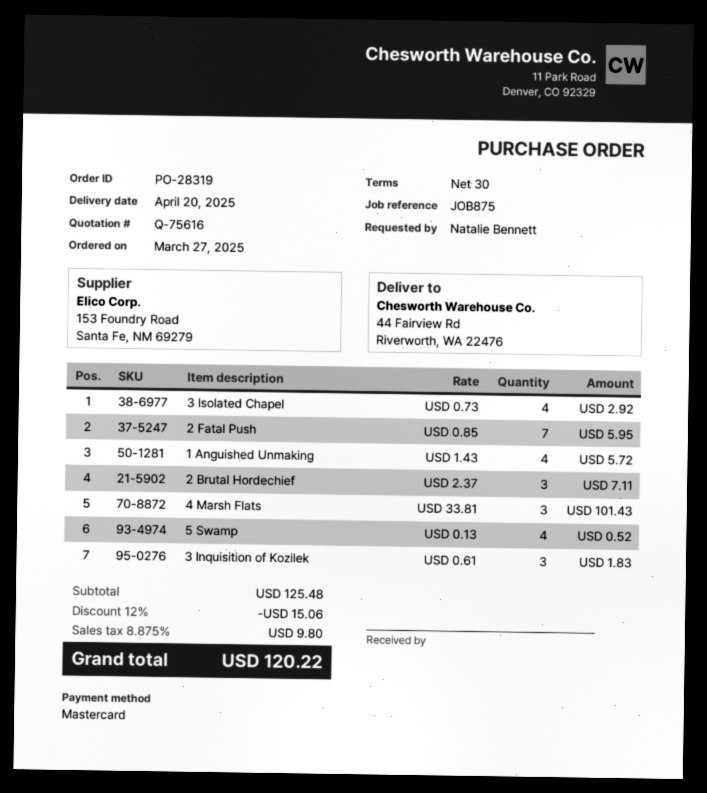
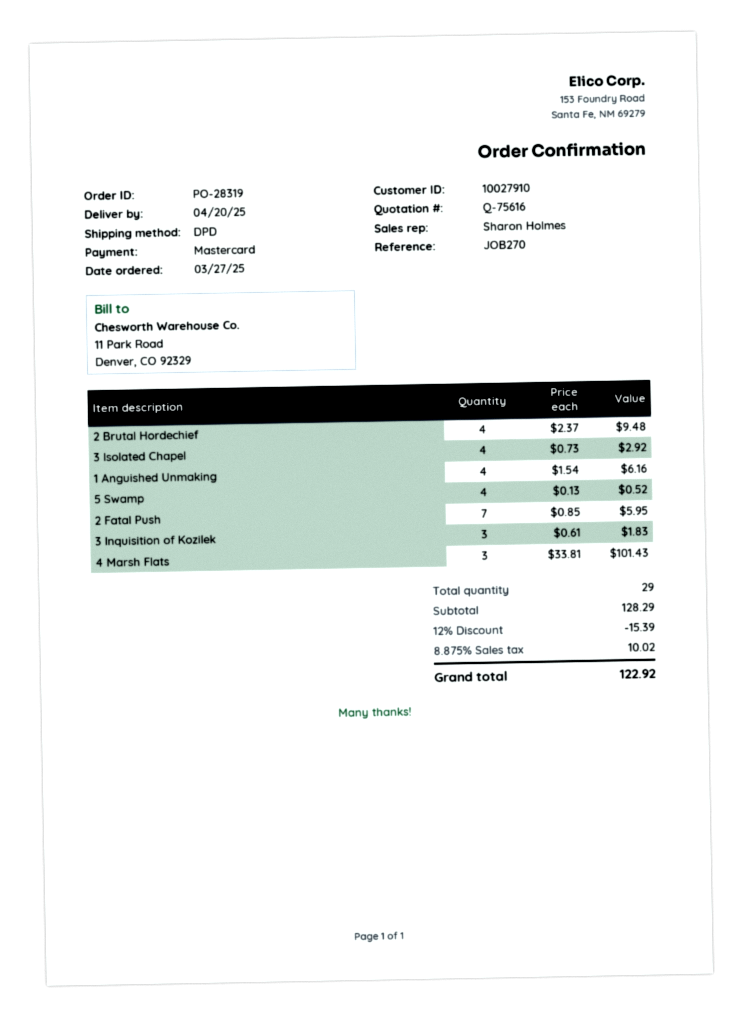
reference: JOB875 -> JOB270
1 Anguished Unmaking: 4 x 1.43 = 5.72 -> 4 x 1.54 = 6.16
2 Brutal Hordechief: 3 x 2.37 = 7.11 -> 4 x 2.37 = 9.48
subtotal: 125.48 -> 128.29
discount: 12% = 15.06 -> 12% = 15.39
tax: 8.875% = 9.80 -> 8.875% = 10.02
total: 120.22 -> 122.92

